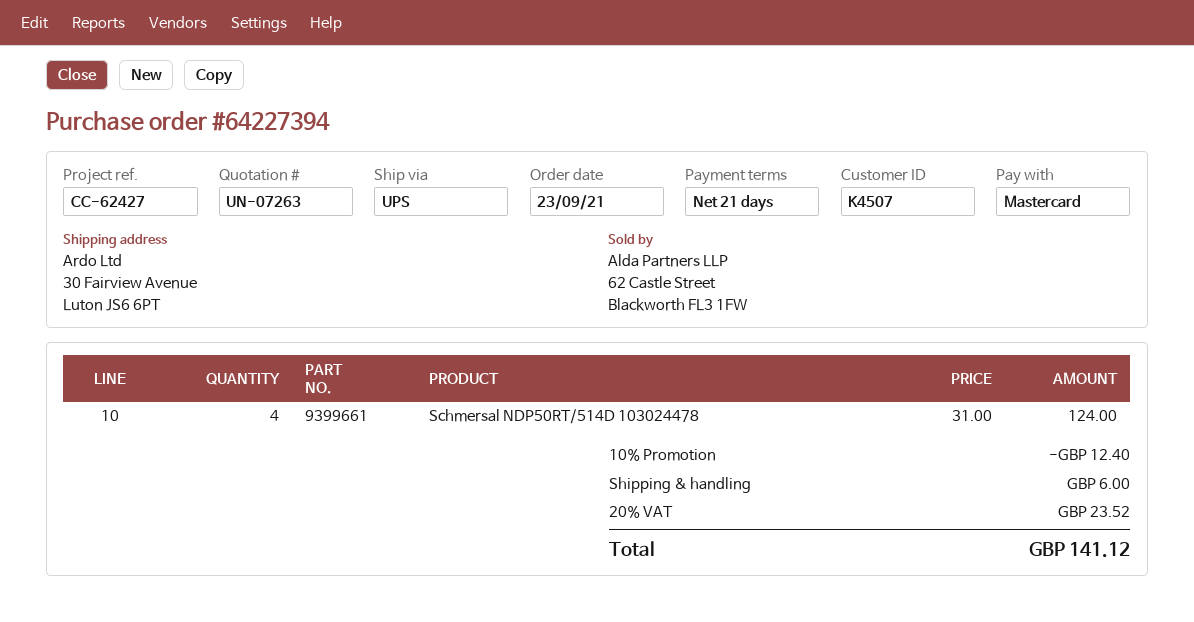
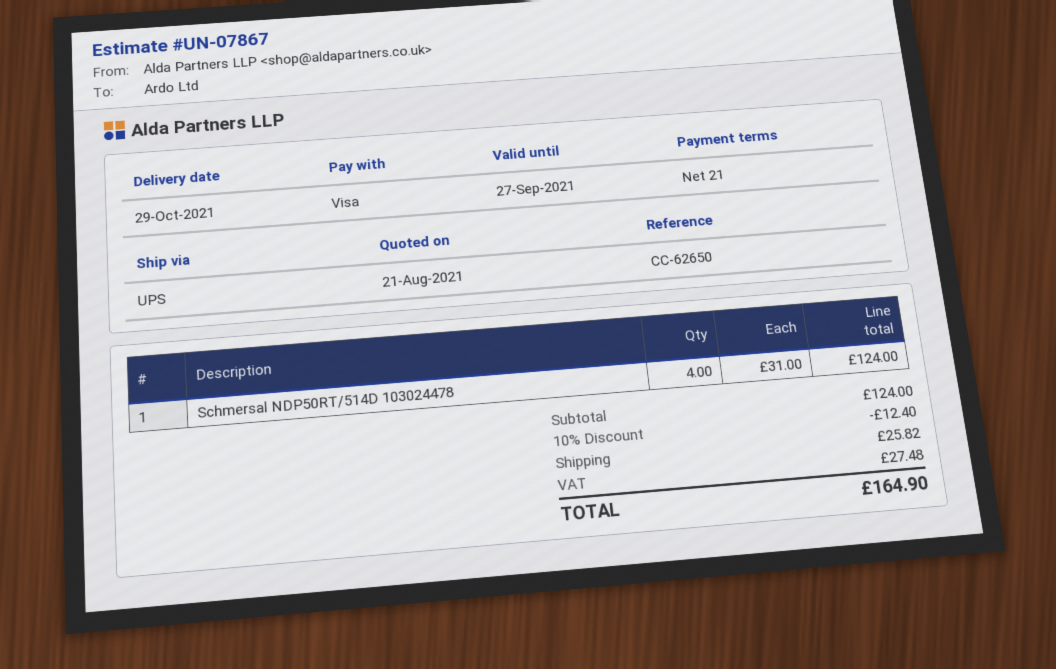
quote number: UN-07263 -> UN-07867
reference: CC-62427 -> CC-62650
payment method: Mastercard -> Visa
shipping: 6.00 -> 25.82
tax: 23.52 -> 27.48
total: 141.12 -> 164.90

